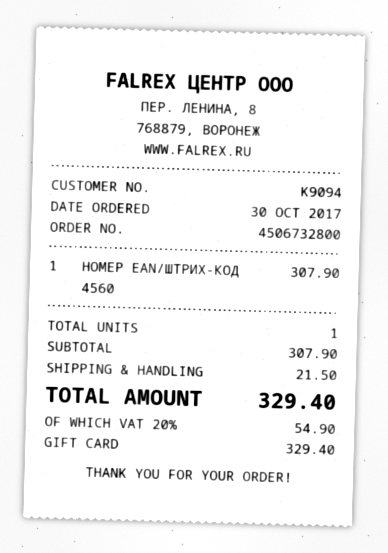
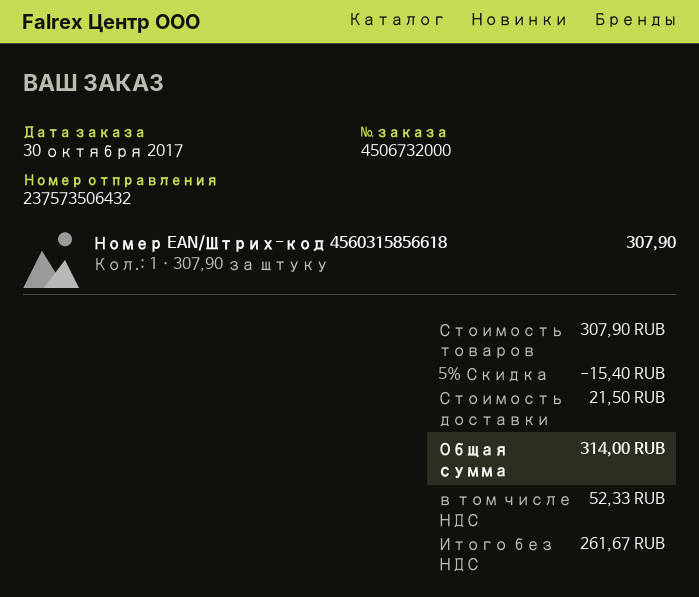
order number: 4506732800 -> 4506732000
discount: none -> 5% = 15.40
tax: 54.90 -> 52.33
total: 329.40 -> 314.00

